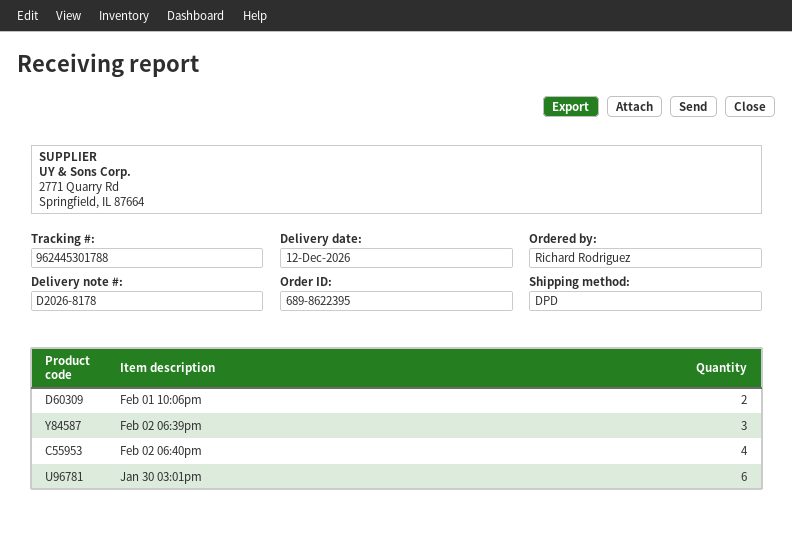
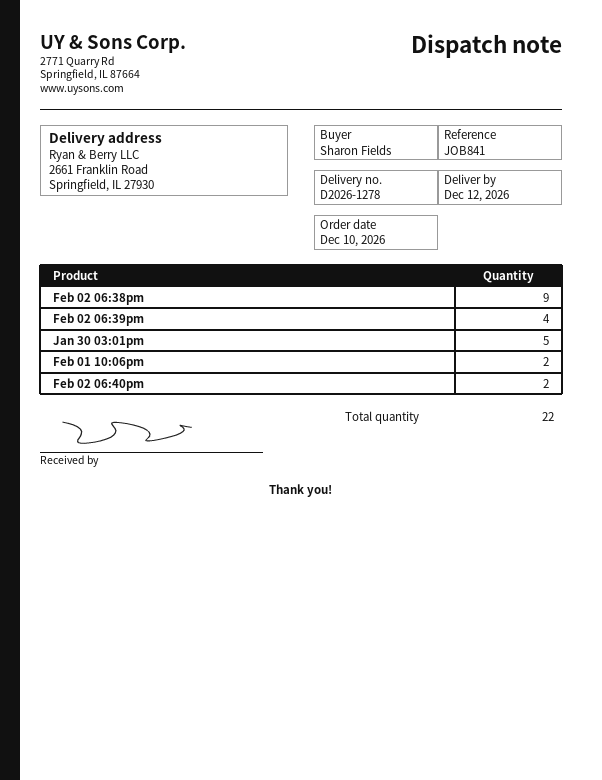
delivery note number: D2026-8178 -> D2026-1278
ordered by: Richard Rodriguez -> Sharon Fields
Feb 02 06:39pm: 3 -> 4
Feb 02 06:40pm: 4 -> 2
Jan 30 03:01pm: 6 -> 5
Feb 02 06:38pm: none -> 9

